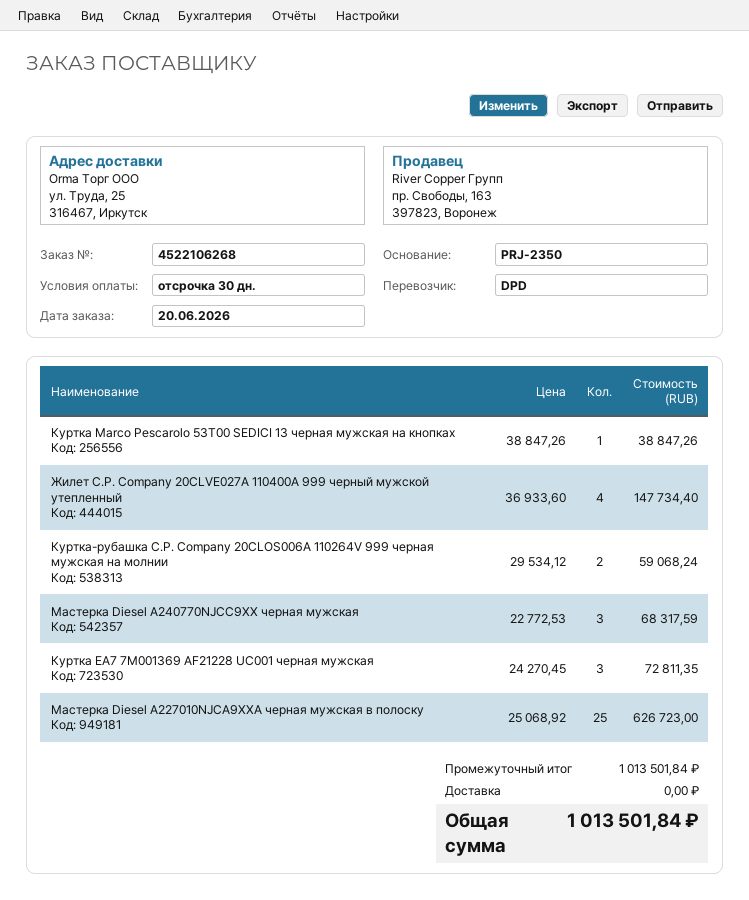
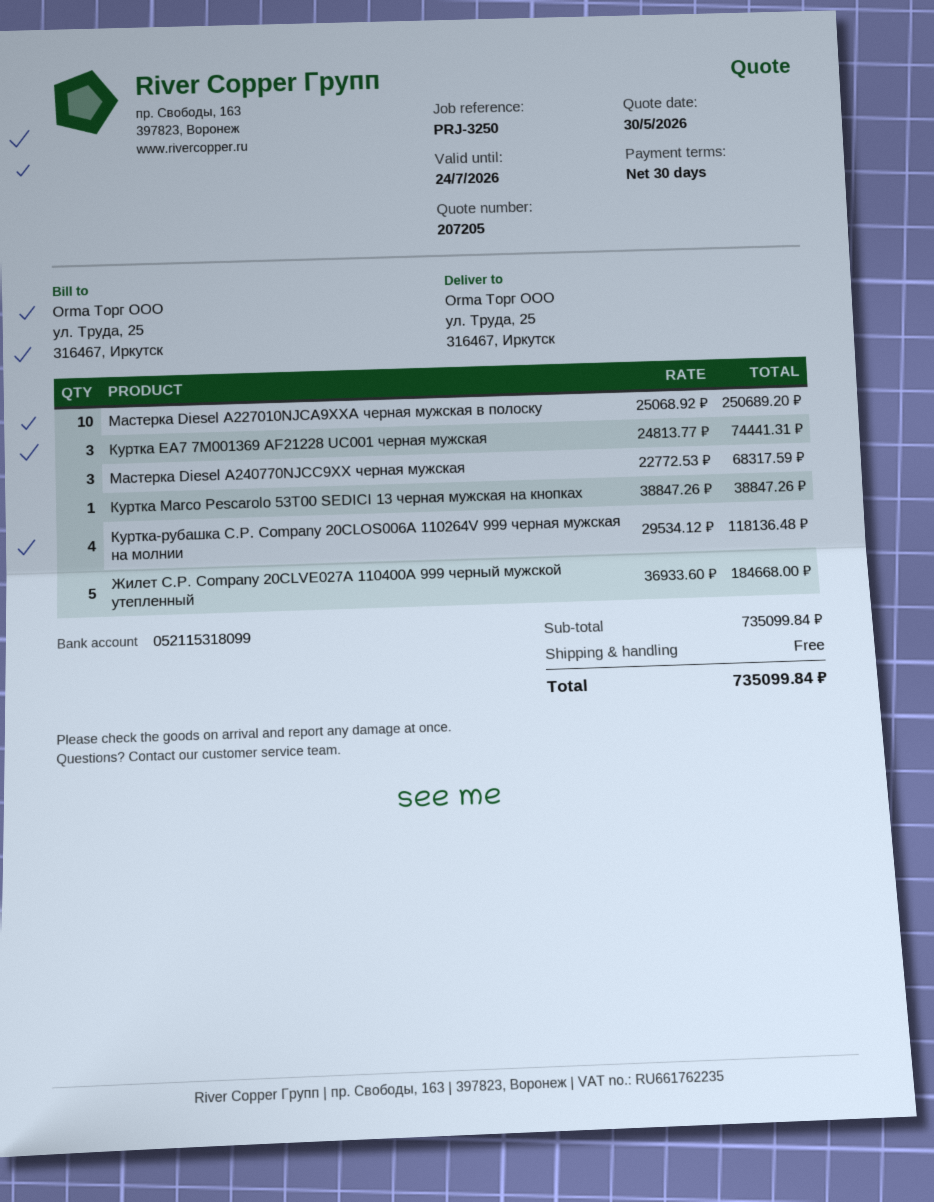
reference: PRJ-2350 -> PRJ-3250
Жилет C.P. Company 20CLVE027A 110400A 999 черный мужской утепленный: 4 x 36933.60 = 147734.40 -> 5 x 36933.60 = 184668.00
Куртка-рубашка C.P. Company 20CLOS006A 110264V 999 черная мужская на молнии: 2 x 29534.12 = 59068.24 -> 4 x 29534.12 = 118136.48
Куртка EA7 7M001369 AF21228 UC001 черная мужская: 3 x 24270.45 = 72811.35 -> 3 x 24813.77 = 74441.31
Мастерка Diesel A227010NJCA9XXA черная мужская в полоску: 25 x 25068.92 = 626723.00 -> 10 x 25068.92 = 250689.20
subtotal: 1013501.84 -> 735099.84
total: 1013501.84 -> 735099.84

